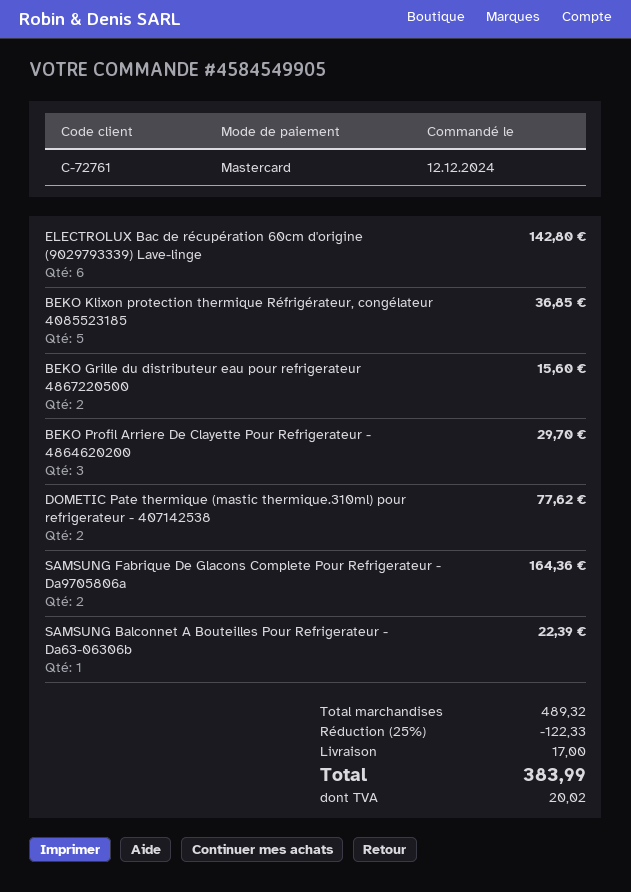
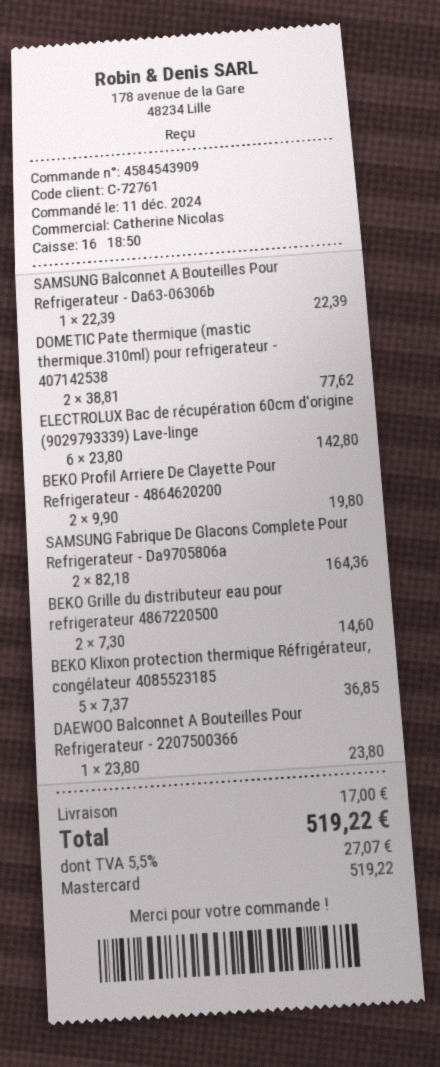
order number: 4584549905 -> 4584543909
order date: 2024-12-12 -> 2024-12-11
BEKO Grille du distributeur eau pour refrigerateur 4867220500: 2 for 15.60 -> 2 for 14.60
BEKO Profil Arriere De Clayette Pour Refrigerateur - 4864620200: 3 for 29.70 -> 2 for 19.80
DAEWOO Balconnet A Bouteilles Pour Refrigerateur - 2207500366: none -> 1 for 23.80
discount: 25% = 122.33 -> none
tax: 20.02 -> 27.07
total: 383.99 -> 519.22

